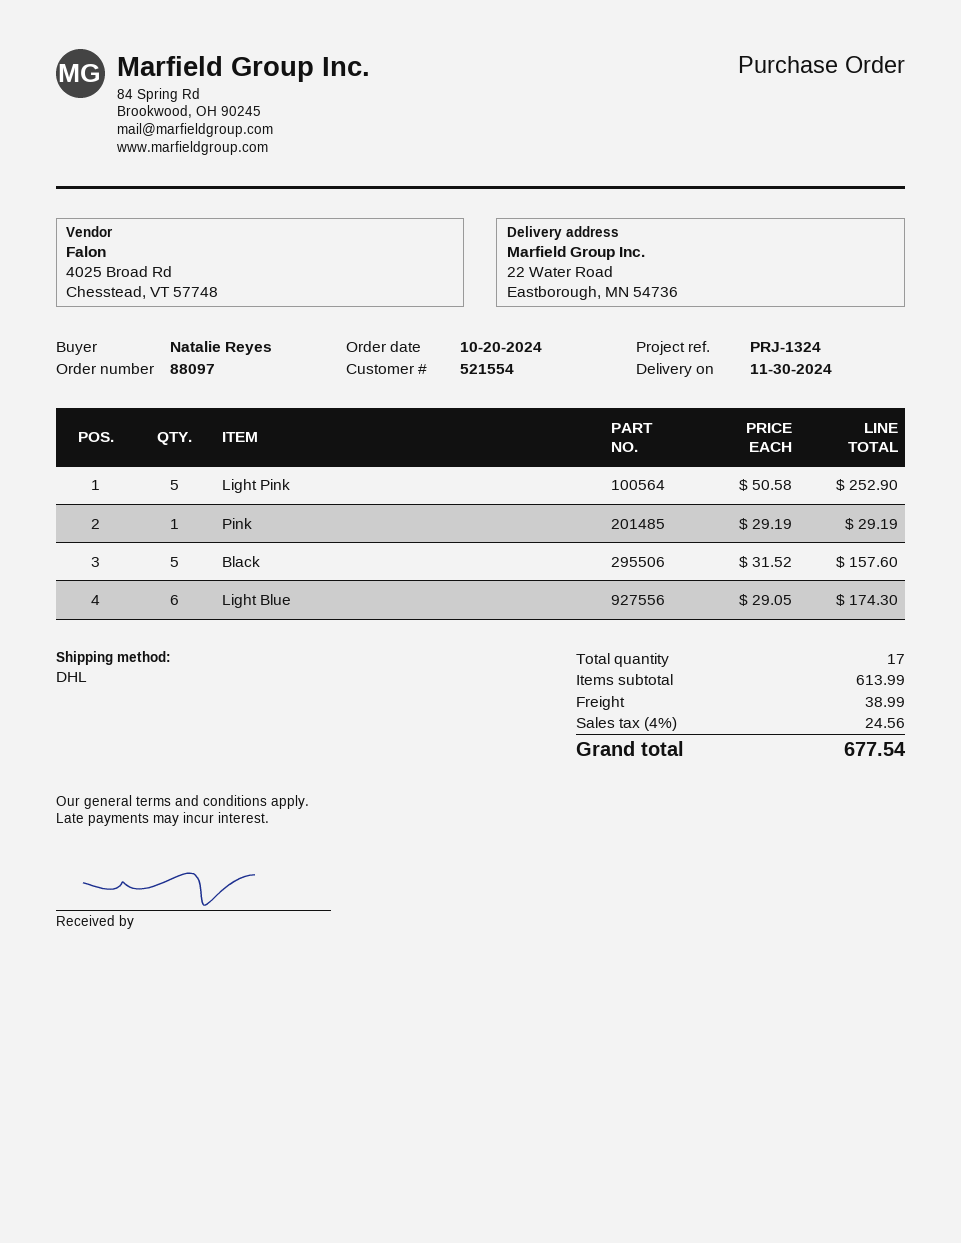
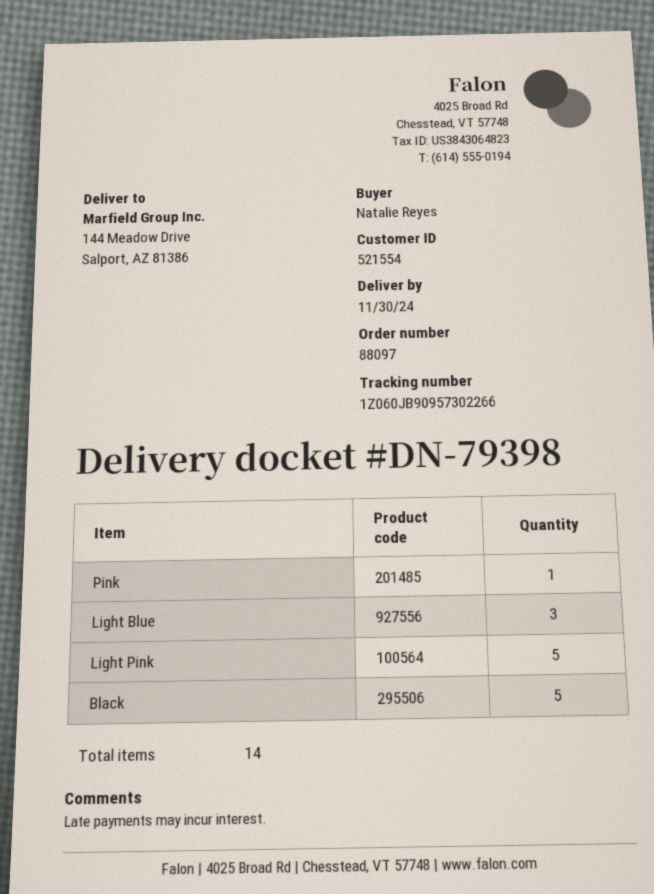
ship to: 22 Water Road, Eastborough, MN 54736 -> 144 Meadow Drive, Salport, AZ 81386
Light Blue: 6 -> 3
total quantity: 17 -> 14

